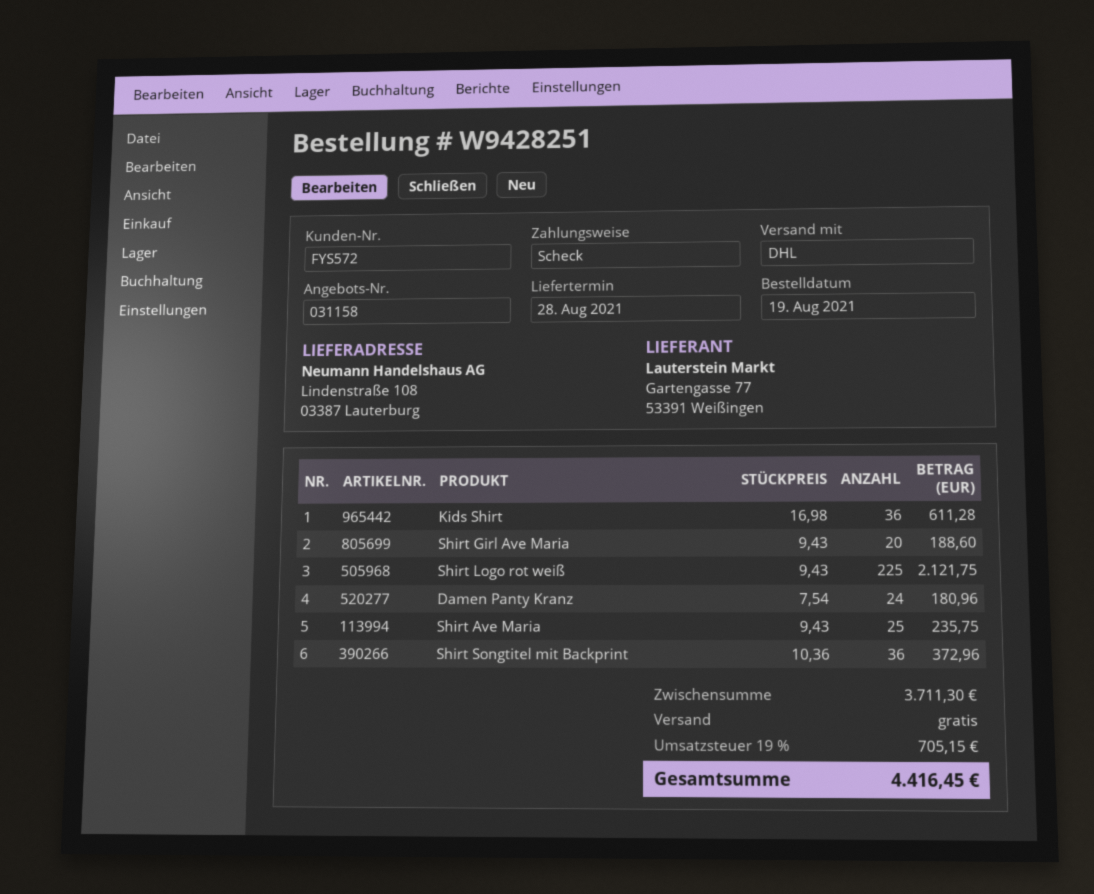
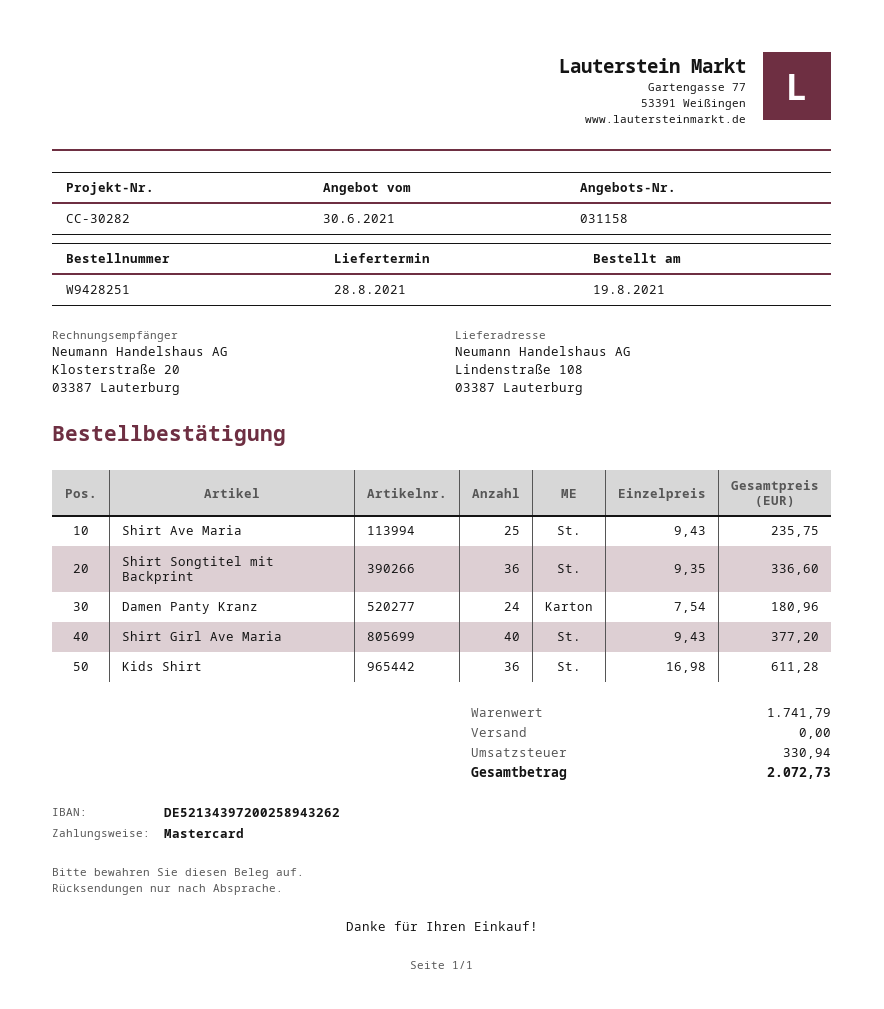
payment method: cheque -> Mastercard
Shirt Girl Ave Maria: 20 x 9.43 = 188.60 -> 40 x 9.43 = 377.20
Shirt Logo rot weiß: 225 x 9.43 = 2121.75 -> none
Shirt Songtitel mit Backprint: 36 x 10.36 = 372.96 -> 36 x 9.35 = 336.60
subtotal: 3711.30 -> 1741.79
tax: 705.15 -> 330.94
total: 4416.45 -> 2072.73

